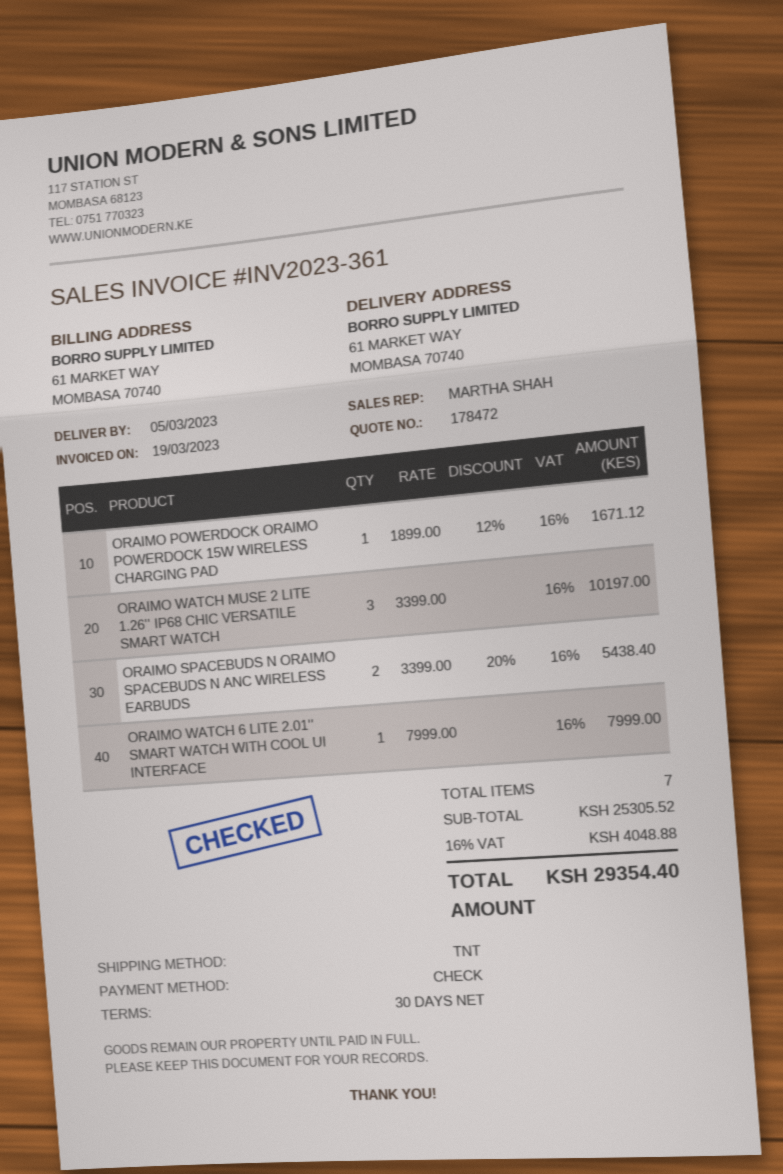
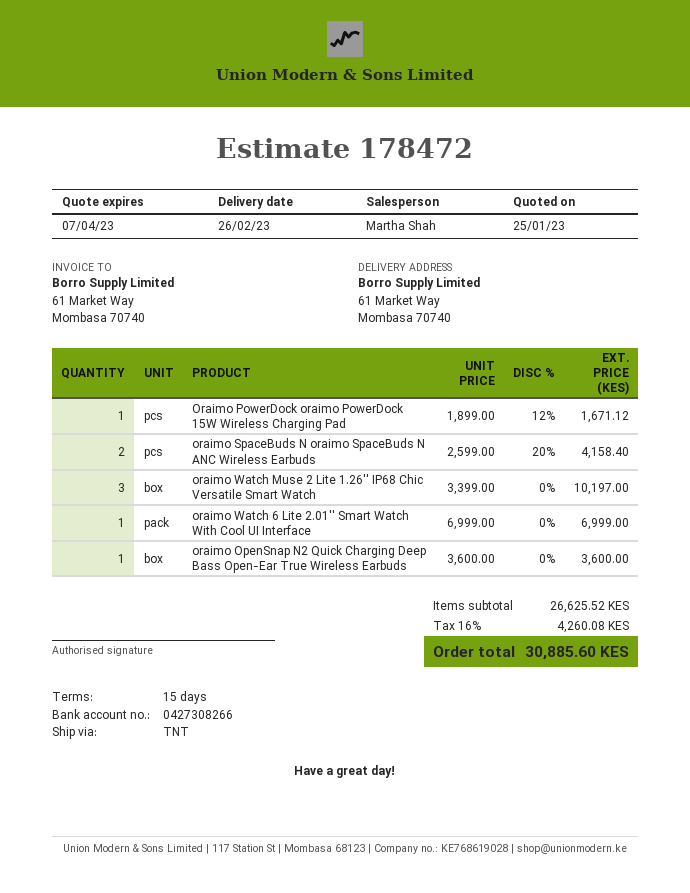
delivery date: 2023-03-05 -> 2023-02-26
payment terms: 30 days -> 15 days
ORAIMO SPACEBUDS N ORAIMO SPACEBUDS N ANC WIRELESS EARBUDS: 2 x 3399.00 - 20% = 5438.40 -> 2 x 2599.00 - 20% = 4158.40
ORAIMO WATCH 6 LITE 2.01'' SMART WATCH WITH COOL UI INTERFACE: 1 x 7999.00 = 7999.00 -> 1 x 6999.00 = 6999.00
oraimo OpenSnap N2 Quick Charging Deep Bass Open-Ear True Wireless Earbuds: none -> 1 x 3600.00 = 3600.00
subtotal: 25305.52 -> 26625.52
tax: 16% = 4048.88 -> 16% = 4260.08
total: 29354.40 -> 30885.60

